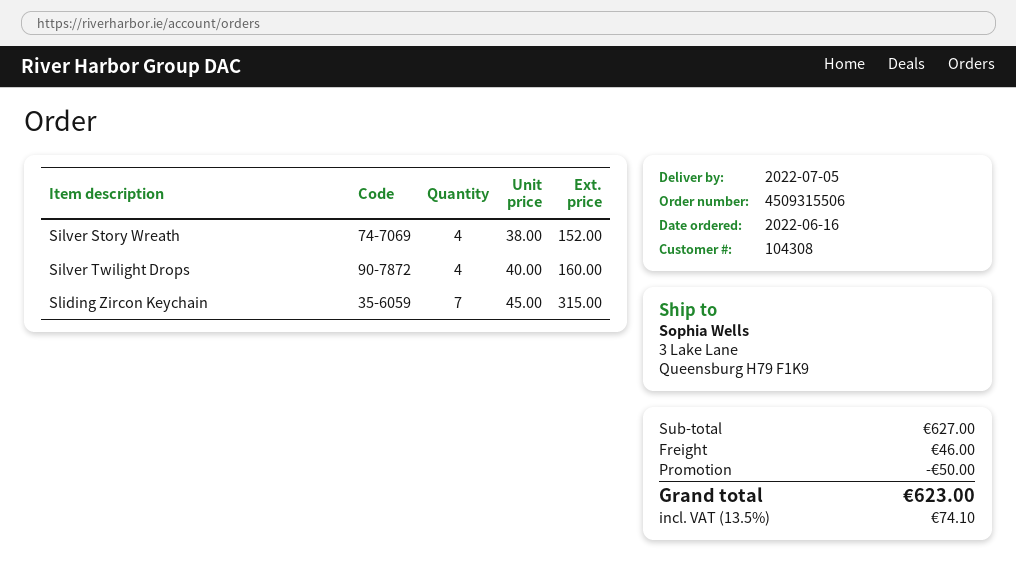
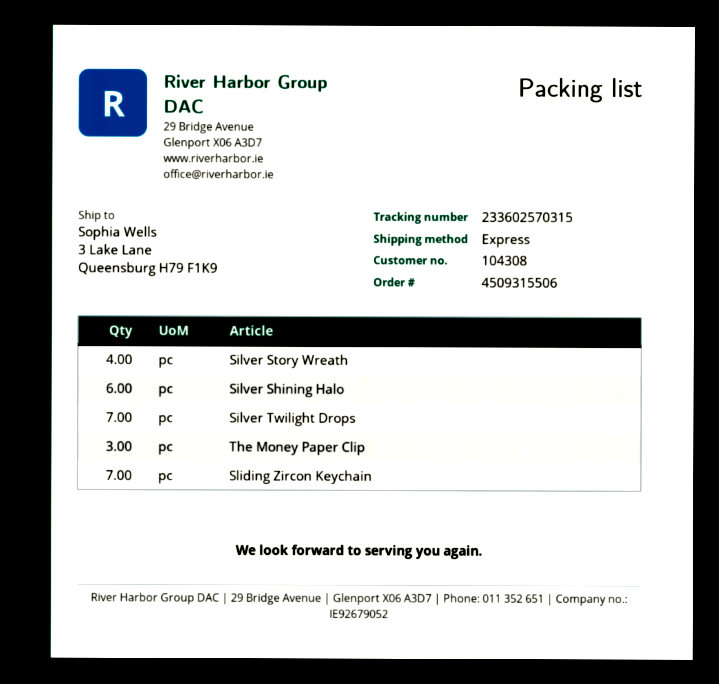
Silver Twilight Drops: 4 -> 7
Silver Shining Halo: none -> 6
The Money Paper Clip: none -> 3

